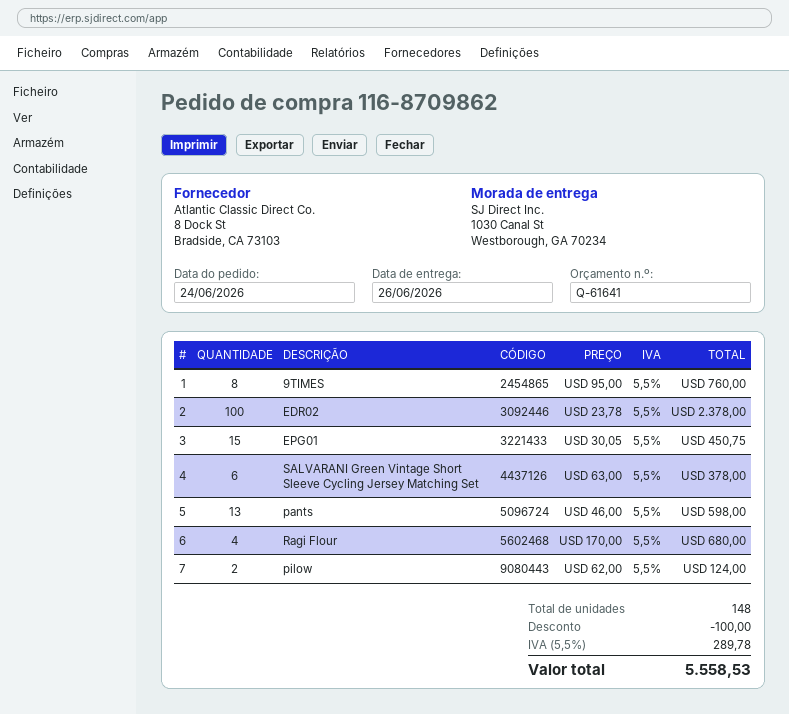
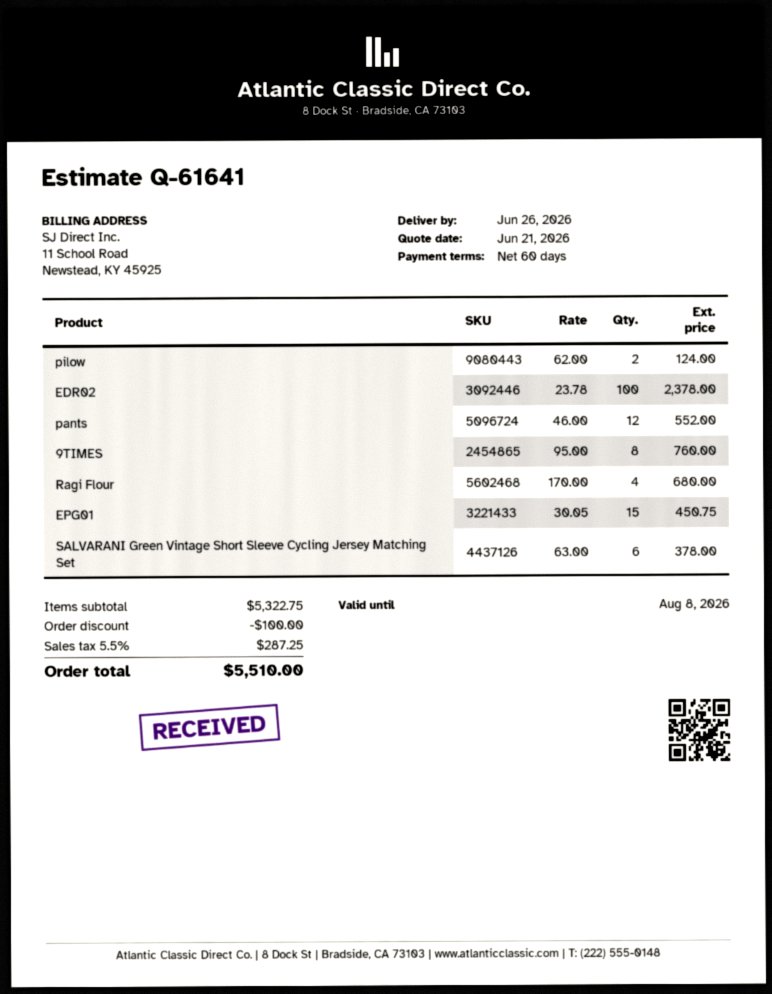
pants: 13 x 46.00 = 598.00 -> 12 x 46.00 = 552.00
tax: 5.5% = 289.78 -> 5.5% = 287.25
total: 5558.53 -> 5510.00

